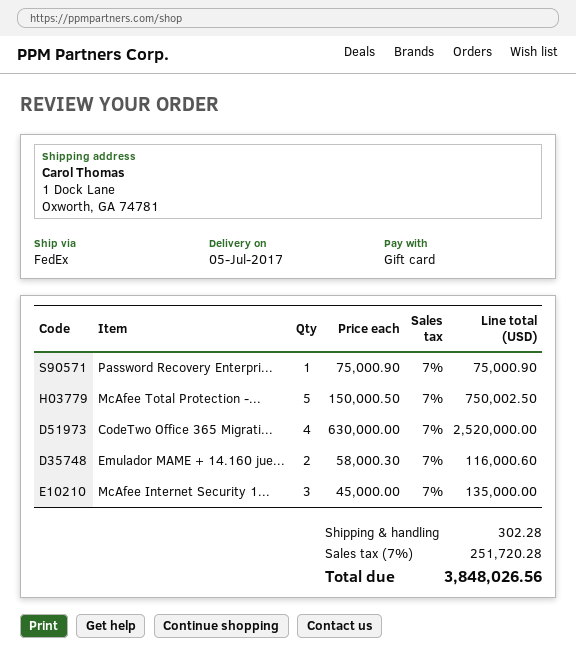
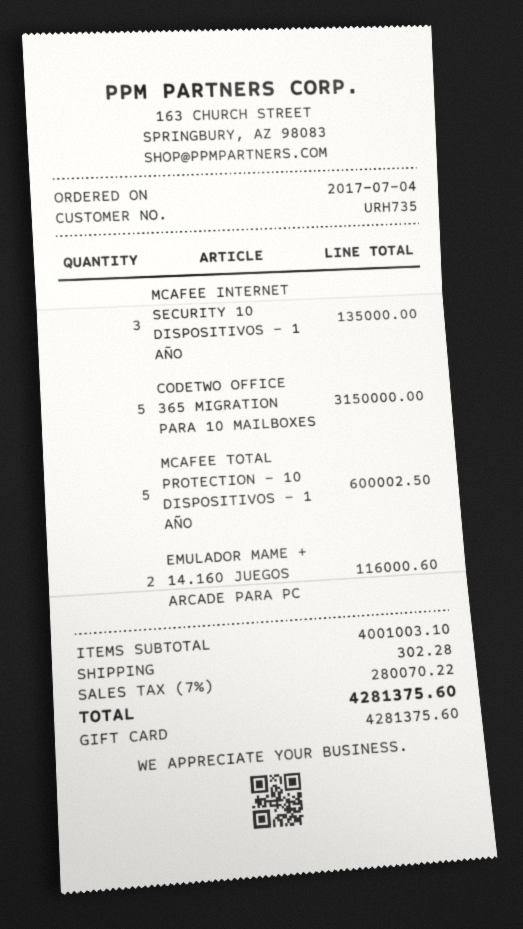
Password Recovery Enterpri...: 1 for 75000.90 -> none
McAfee Total Protection -...: 5 for 750002.50 -> 5 for 600002.50
CodeTwo Office 365 Migrati...: 4 for 2520000.00 -> 5 for 3150000.00
tax: 7% = 251720.28 -> 7% = 280070.22
total: 3848026.56 -> 4281375.60

